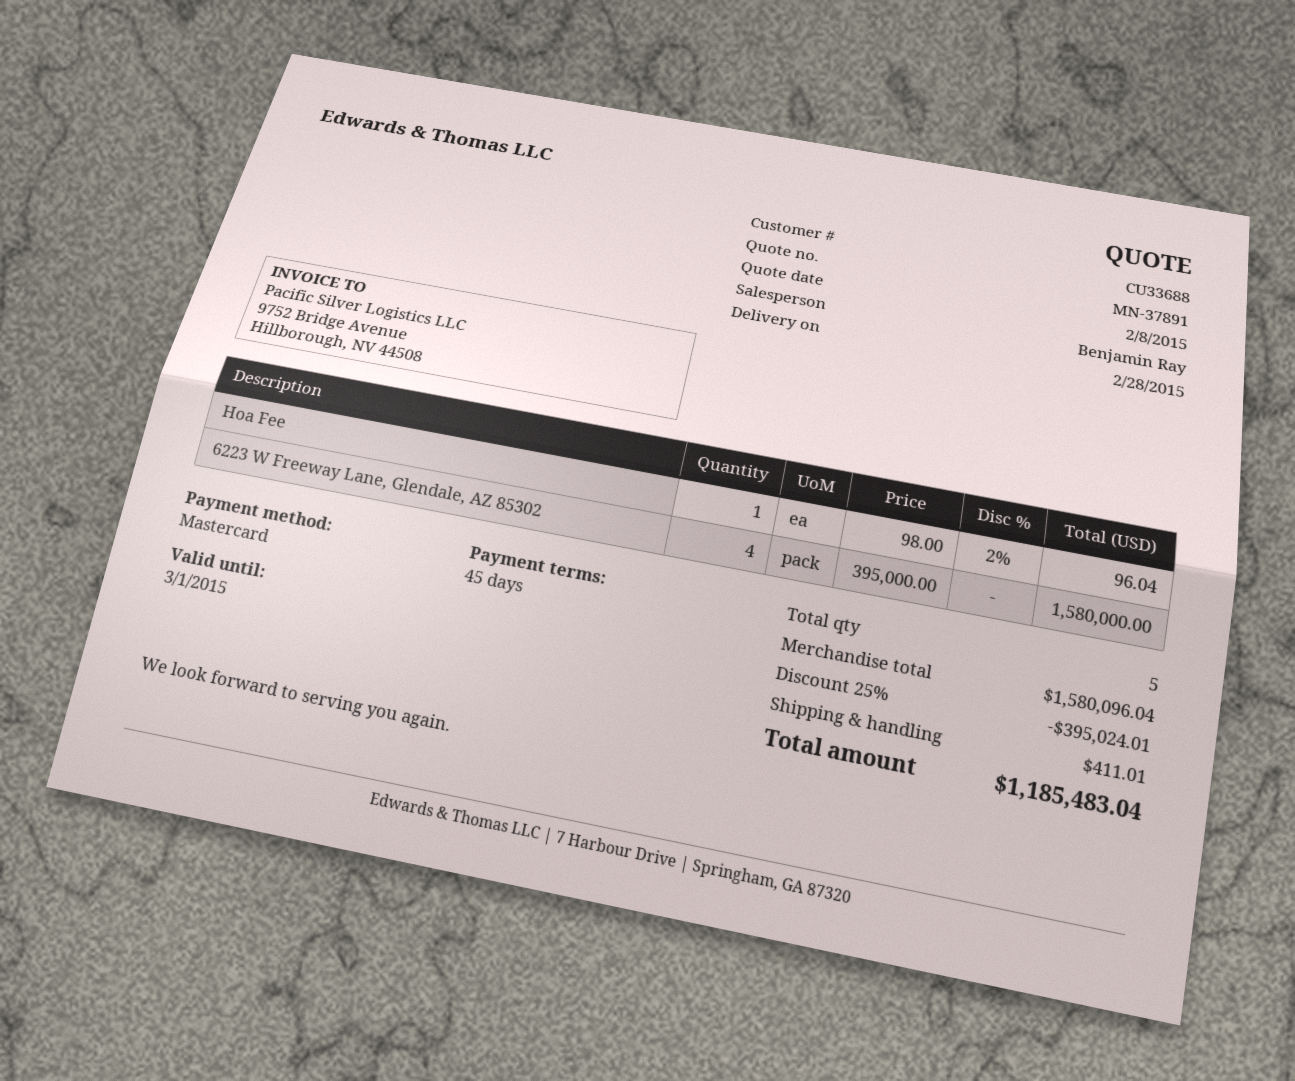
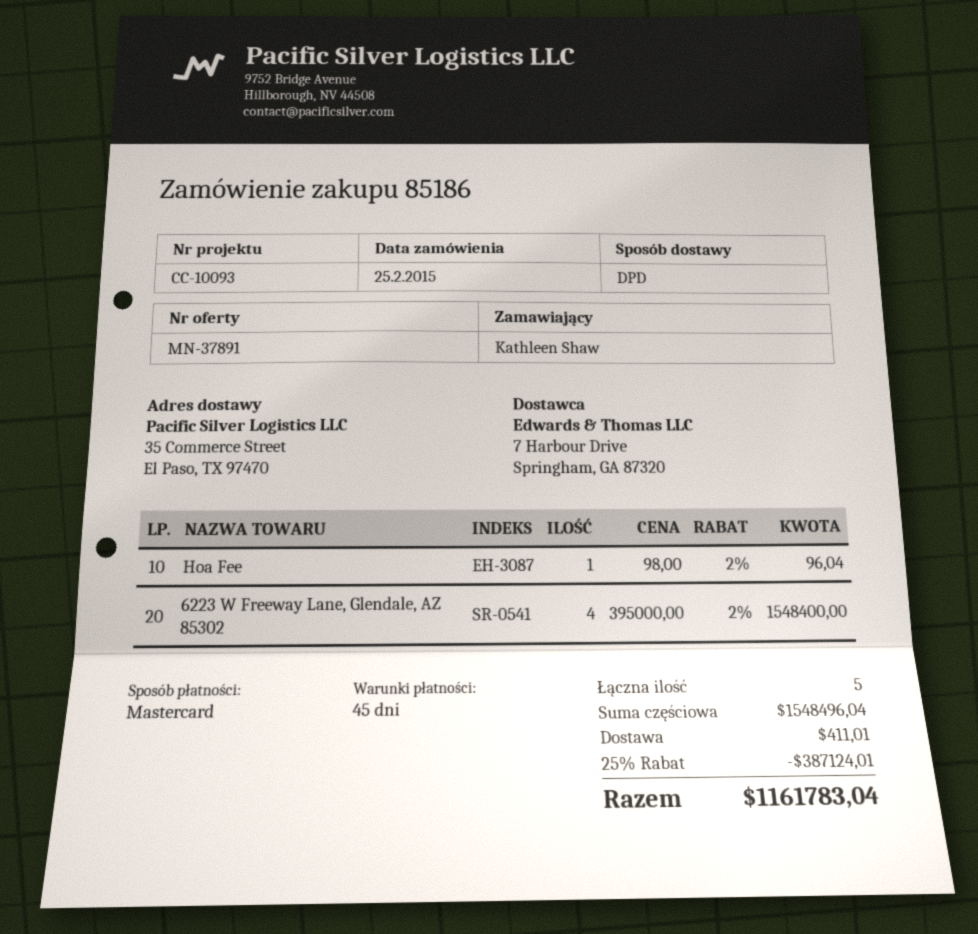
6223 W Freeway Lane, Glendale, AZ 85302: 4 x 395000.00 = 1580000.00 -> 4 x 395000.00 - 2% = 1548400.00
subtotal: 1580096.04 -> 1548496.04
discount: 25% = 395024.01 -> 25% = 387124.01
total: 1185483.04 -> 1161783.04

